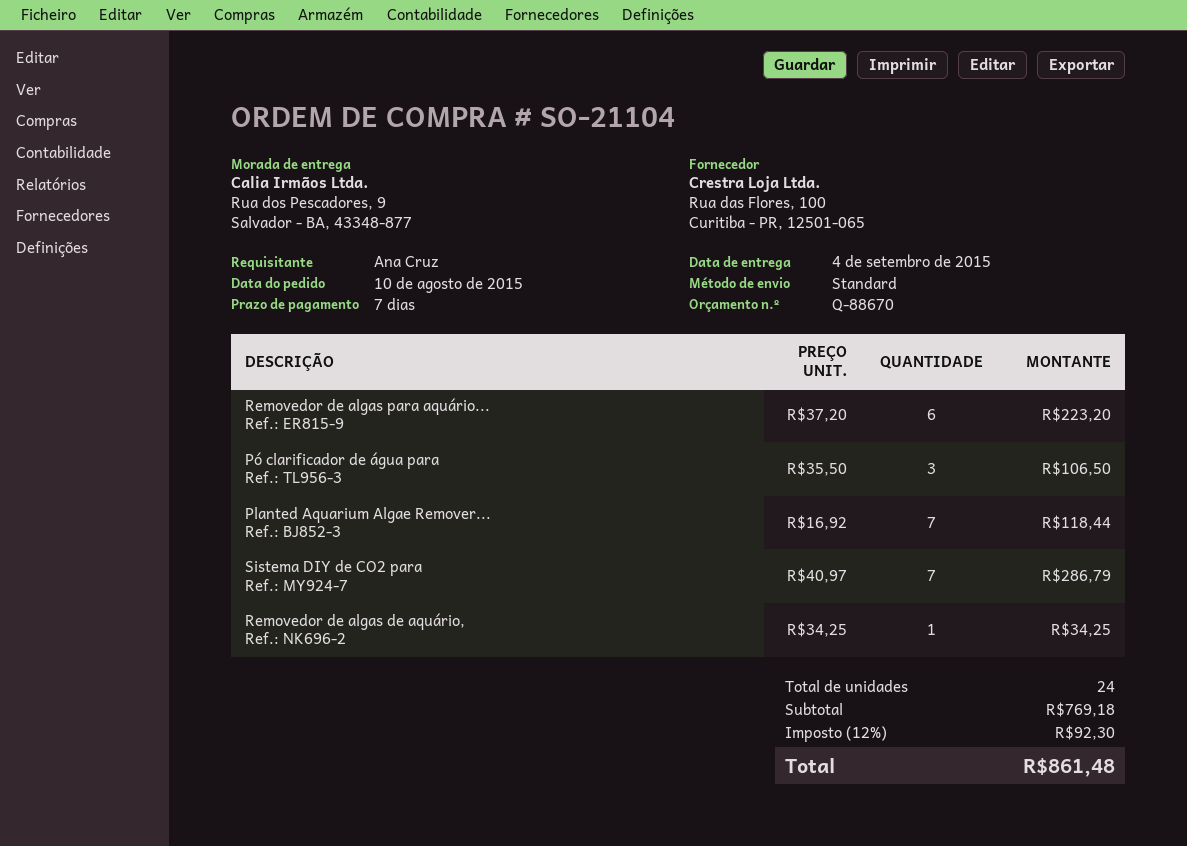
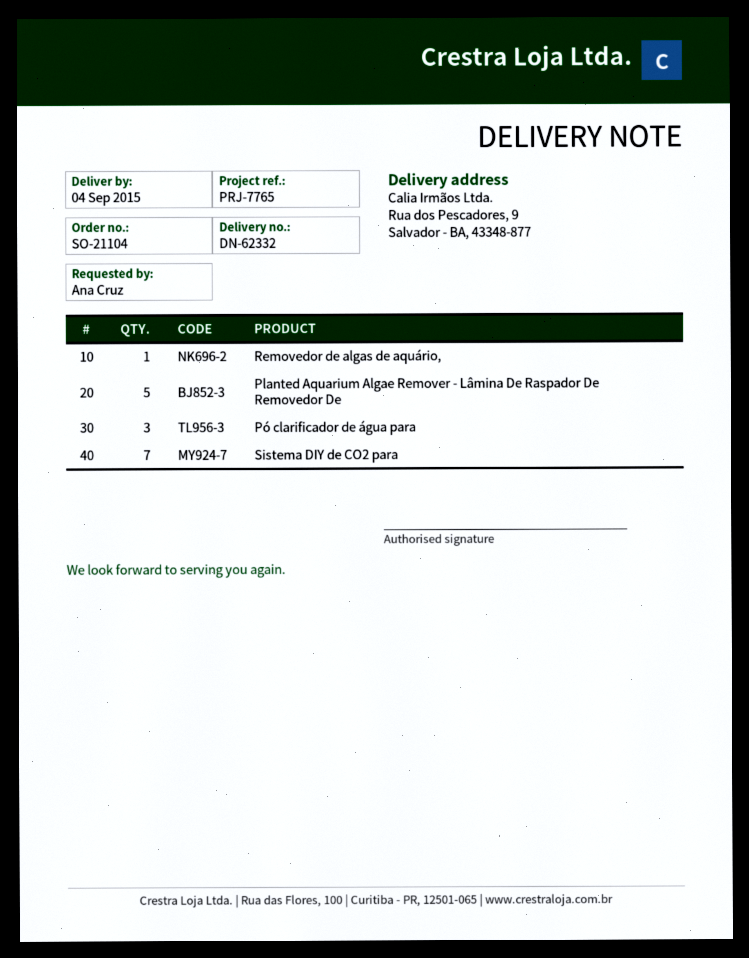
Removedor de algas para aquário...: 6 -> none
Planted Aquarium Algae Remover...: 7 -> 5

